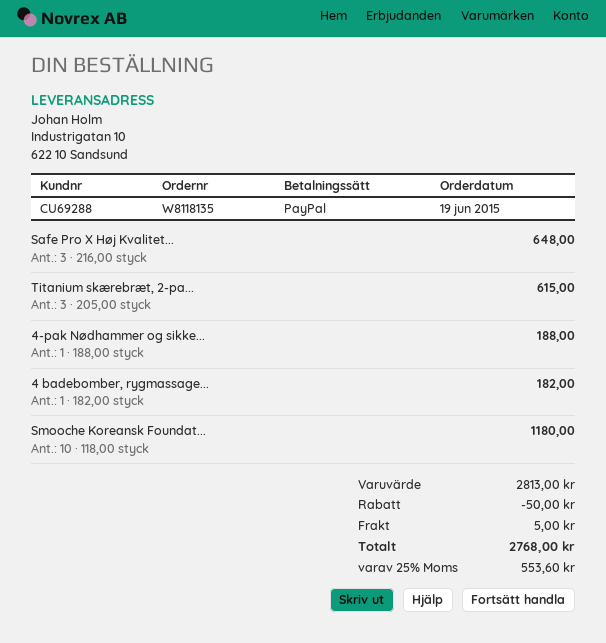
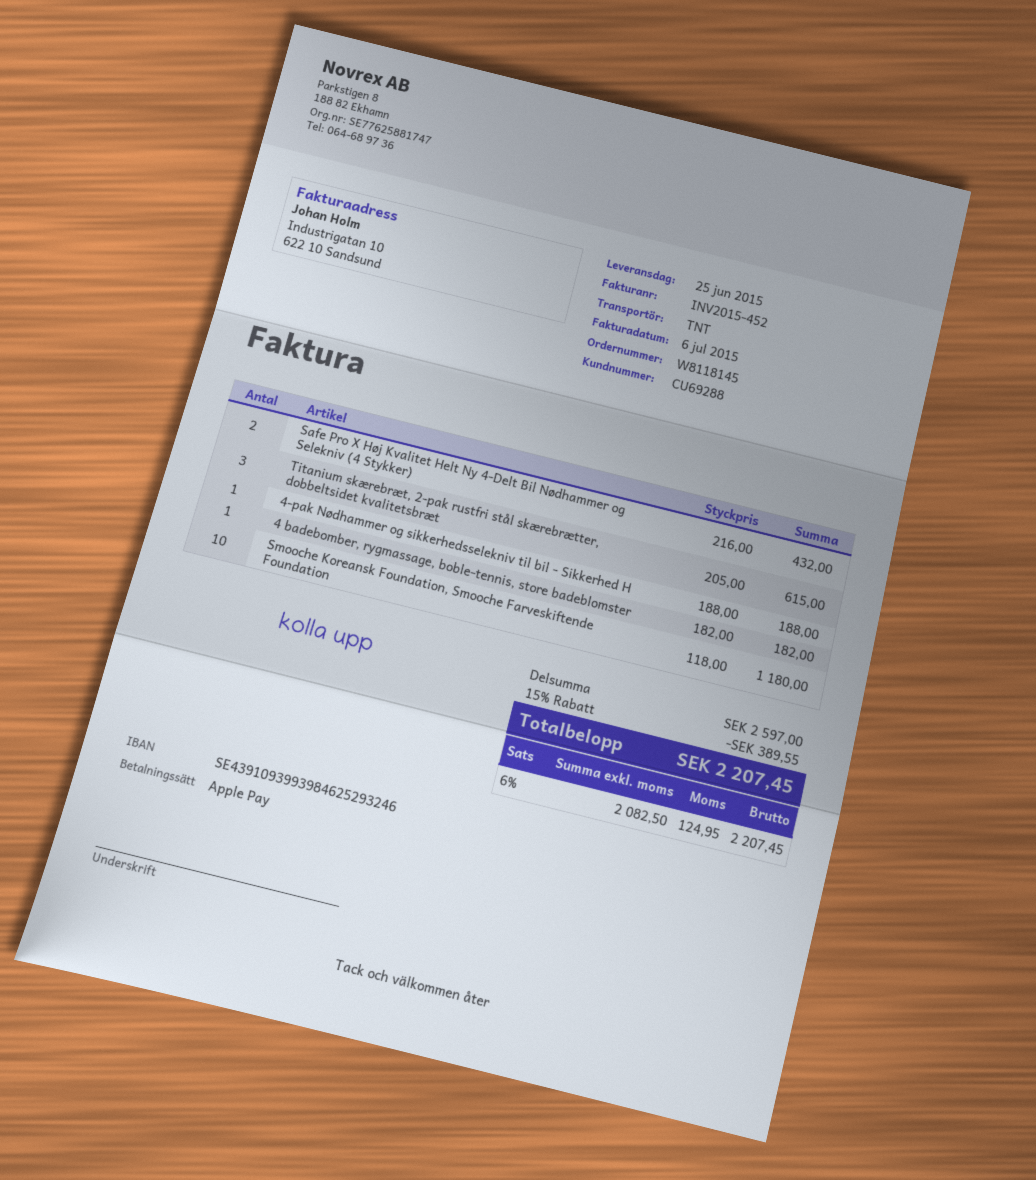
order number: W8118135 -> W8118145
payment method: PayPal -> Apple Pay
Safe Pro X Høj Kvalitet...: 3 x 216.00 = 648.00 -> 2 x 216.00 = 432.00
subtotal: 2813.00 -> 2597.00
discount: 50.00 -> 389.55
shipping: 5.00 -> none
tax: 25% = 553.60 -> 6% = 124.95
total: 2768.00 -> 2207.45

